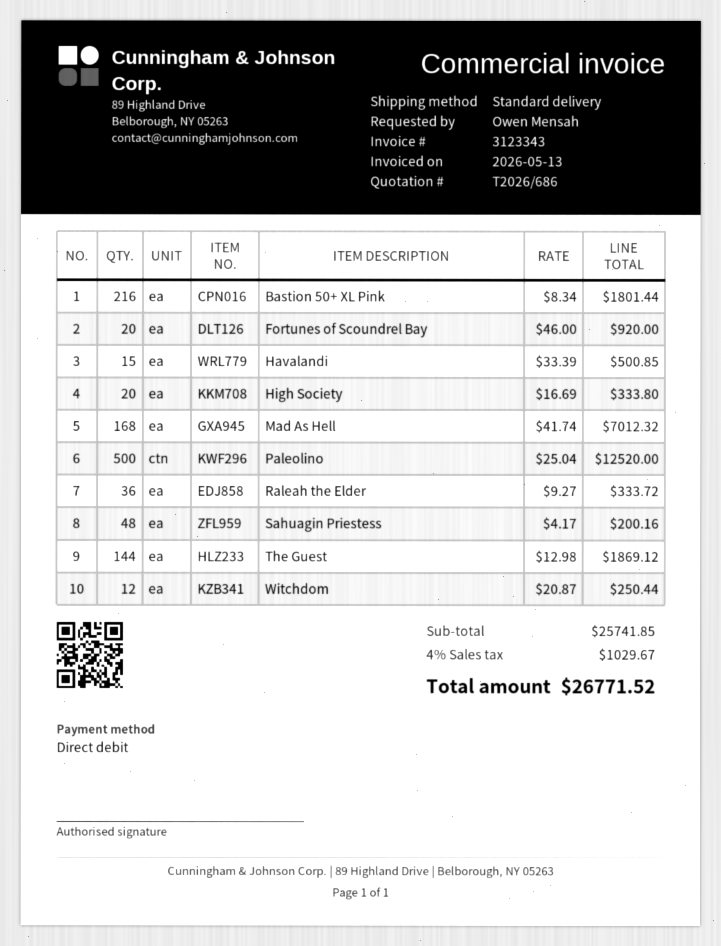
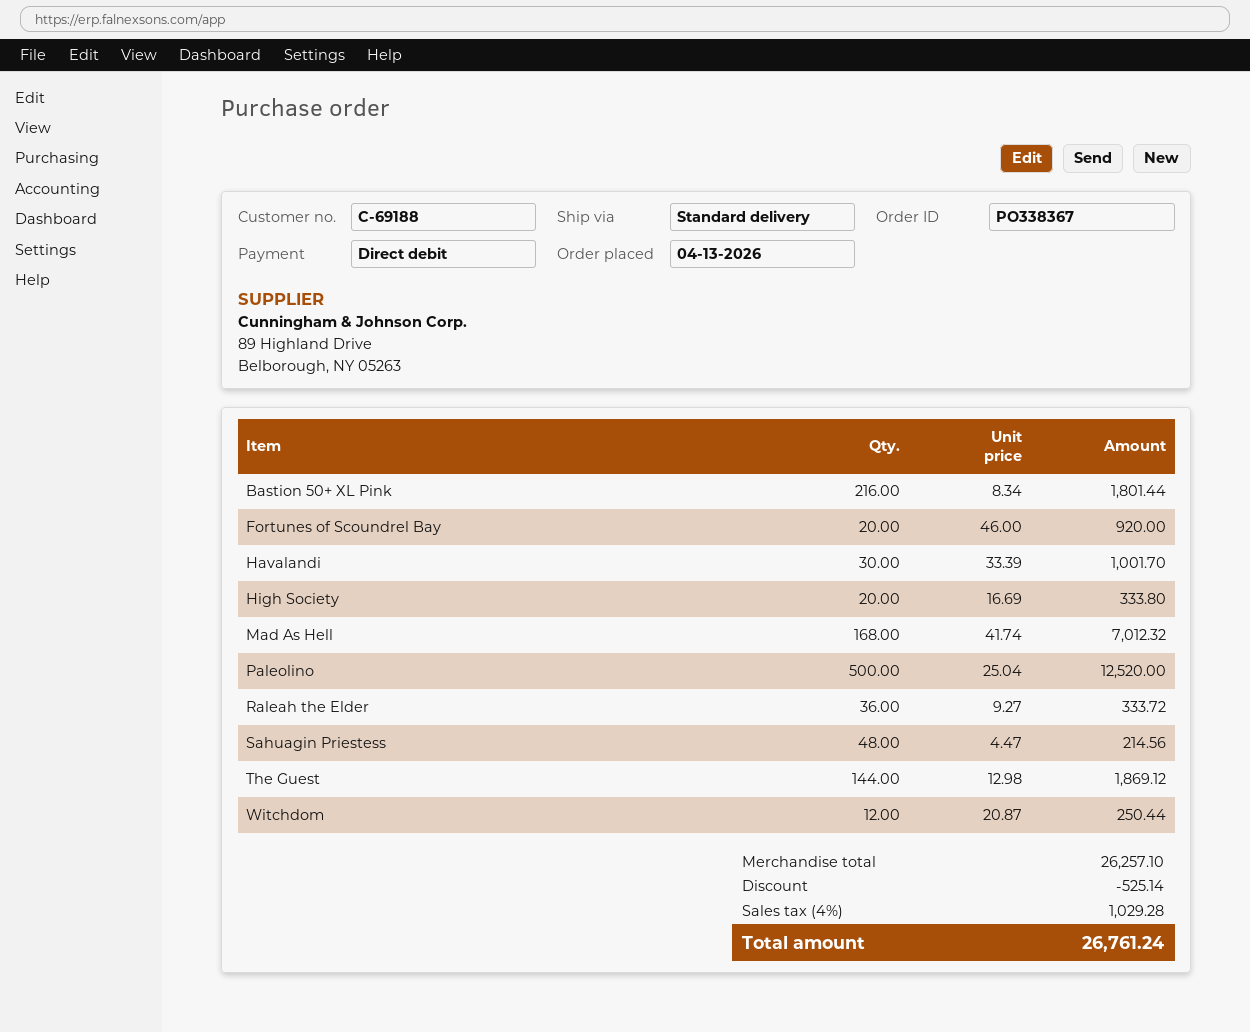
Havalandi: 15 x 33.39 = 500.85 -> 30 x 33.39 = 1001.70
Sahuagin Priestess: 48 x 4.17 = 200.16 -> 48 x 4.47 = 214.56
subtotal: 25741.85 -> 26257.10
discount: none -> 525.14
tax: 4% = 1029.67 -> 4% = 1029.28
total: 26771.52 -> 26761.24

